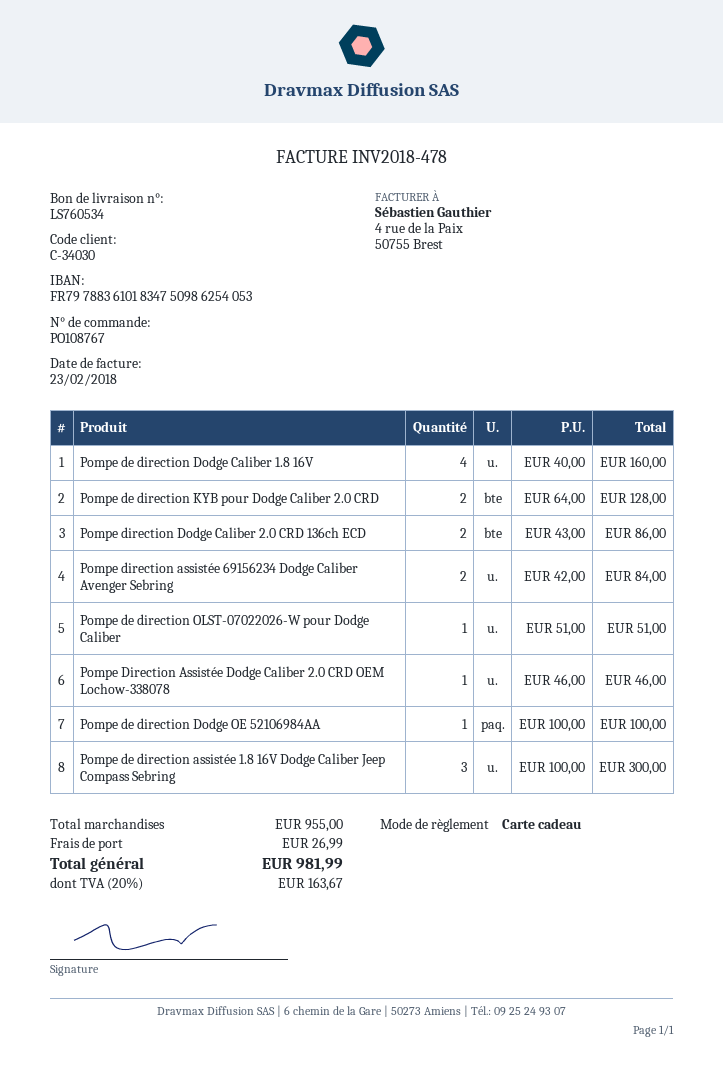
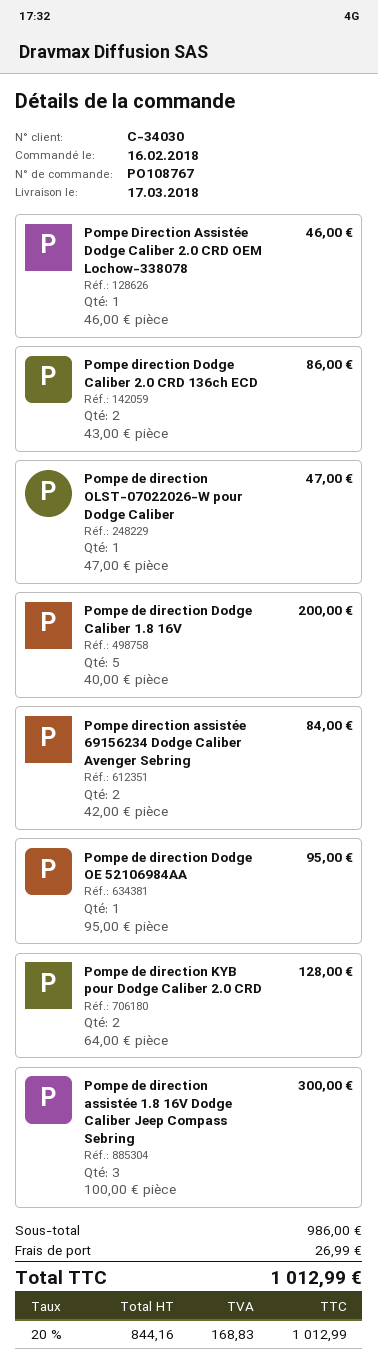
Pompe de direction Dodge Caliber 1.8 16V: 4 x 40.00 = 160.00 -> 5 x 40.00 = 200.00
Pompe de direction OLST-07022026-W pour Dodge Caliber: 1 x 51.00 = 51.00 -> 1 x 47.00 = 47.00
Pompe de direction Dodge OE 52106984AA: 1 x 100.00 = 100.00 -> 1 x 95.00 = 95.00
subtotal: 955.00 -> 986.00
tax: 20% = 163.67 -> 20% = 168.83
total: 981.99 -> 1012.99

